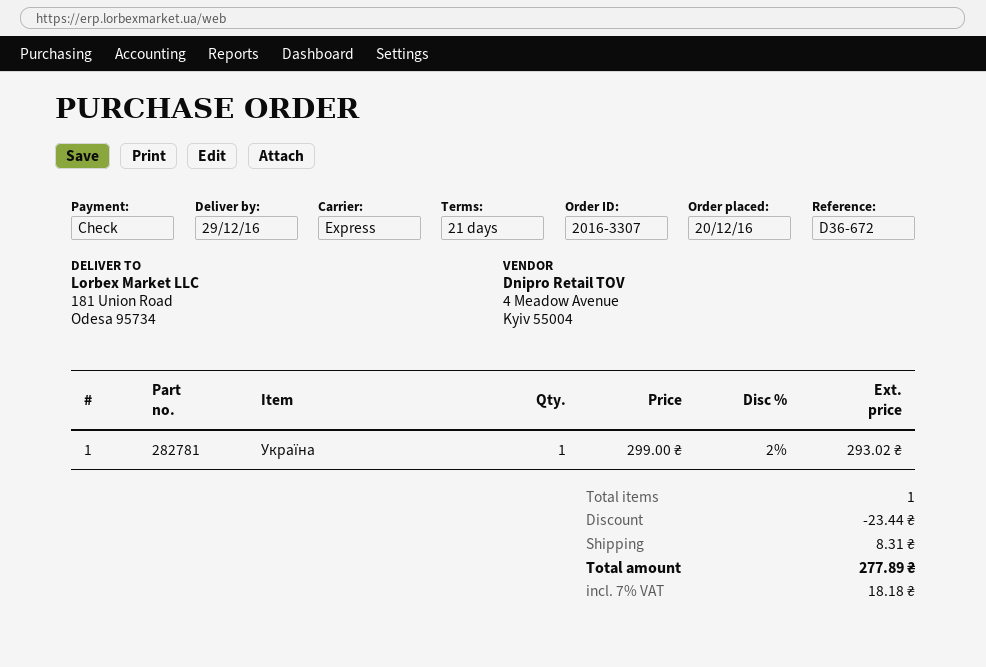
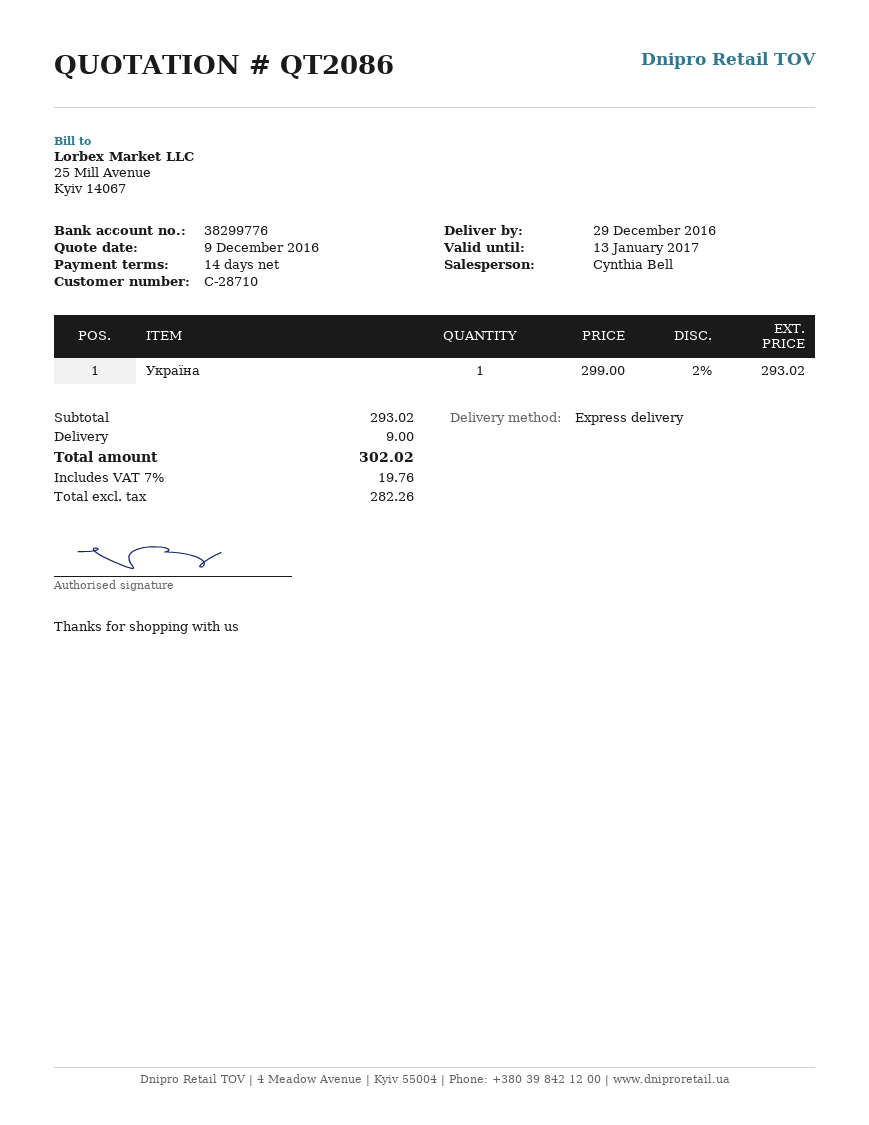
payment terms: 21 days -> 14 days
discount: 23.44 -> none
shipping: 8.31 -> 9.00
tax: 7% = 18.18 -> 7% = 19.76
total: 277.89 -> 302.02

